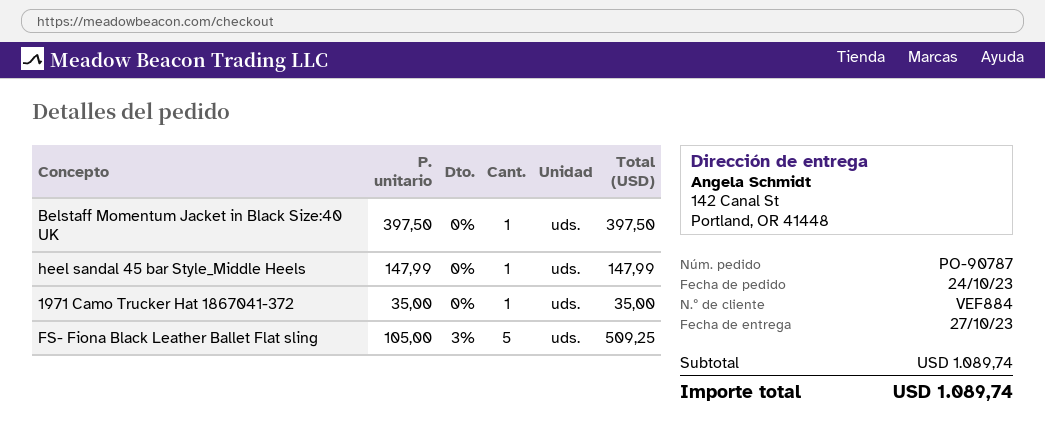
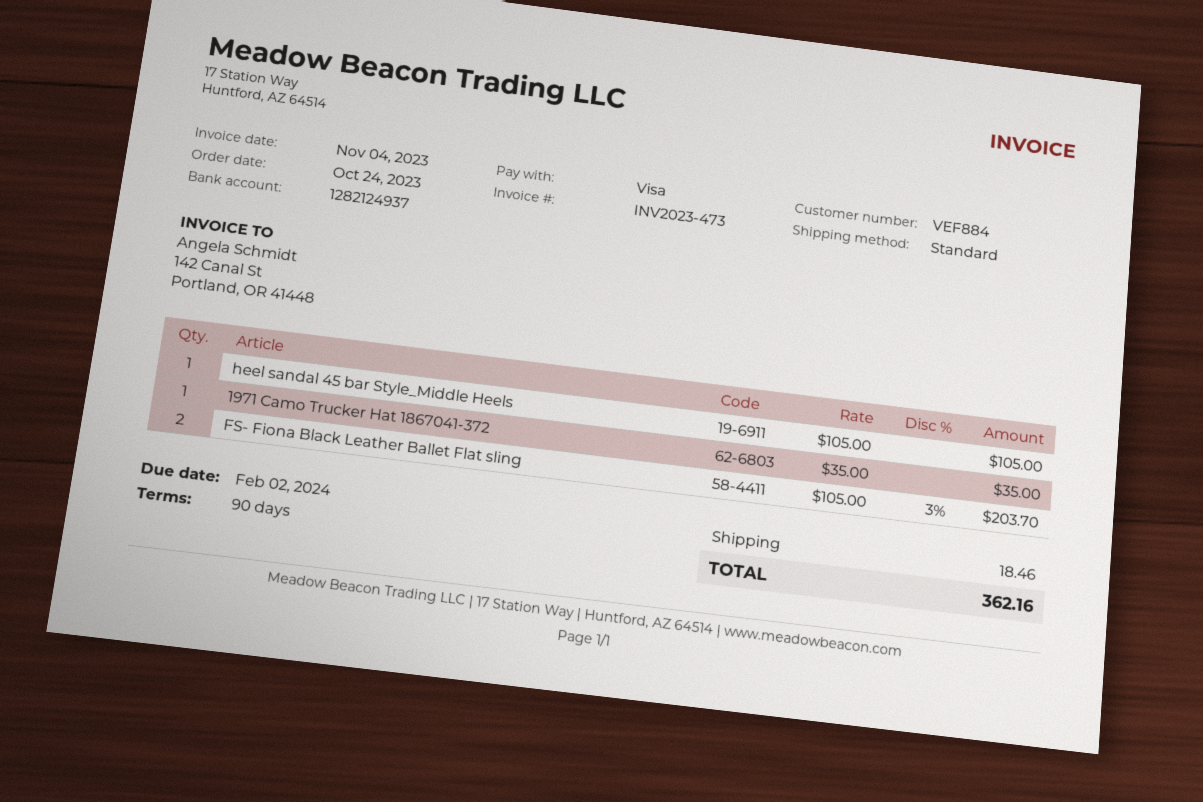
Belstaff Momentum Jacket in Black Size:40 UK: 1 x 397.50 = 397.50 -> none
heel sandal 45 bar Style_Middle Heels: 1 x 147.99 = 147.99 -> 1 x 105.00 = 105.00
FS- Fiona Black Leather Ballet Flat sling: 5 x 105.00 - 3% = 509.25 -> 2 x 105.00 - 3% = 203.70
shipping: none -> 18.46
total: 1089.74 -> 362.16

